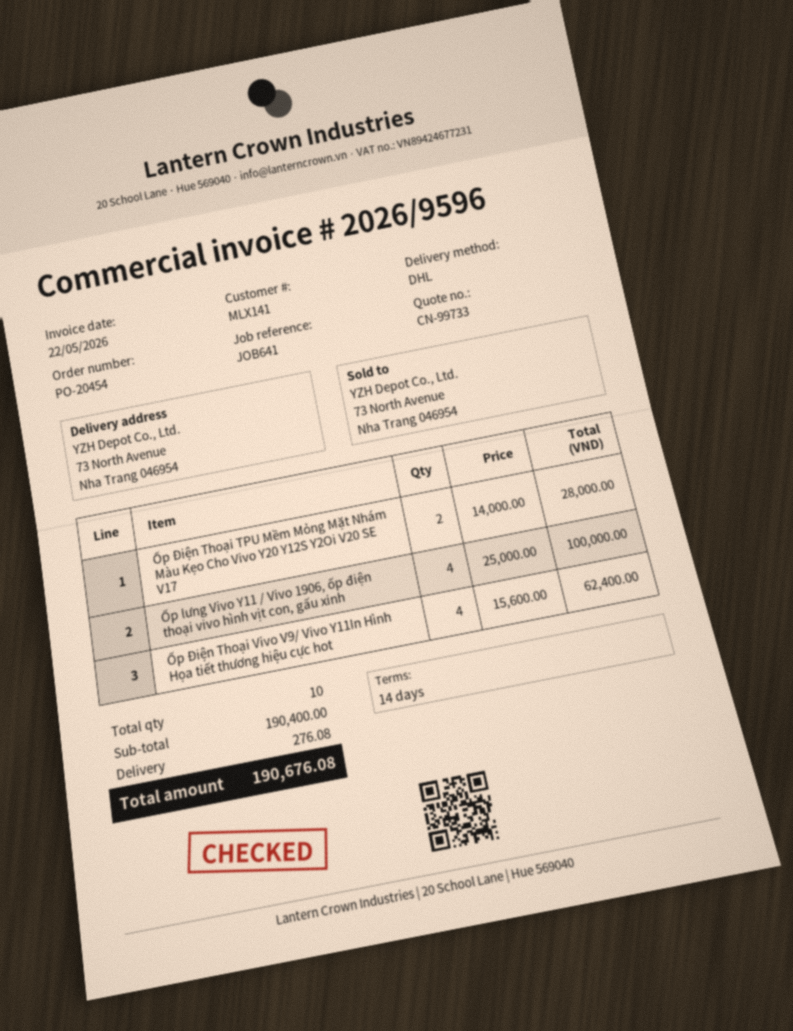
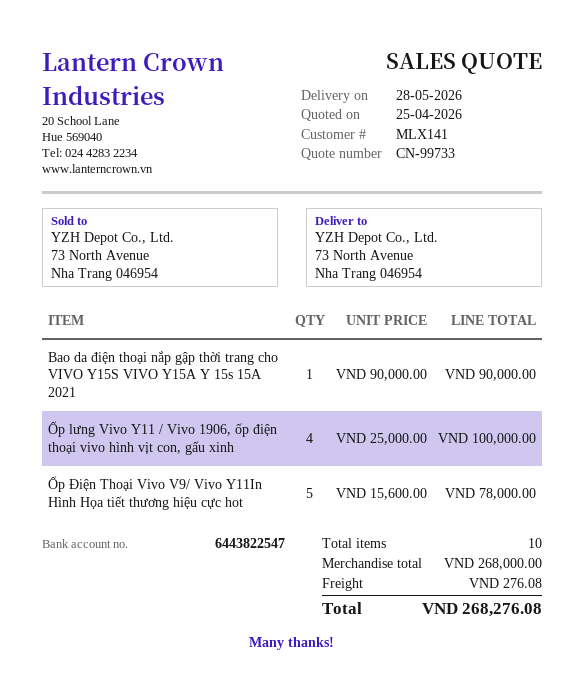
Ốp Điện Thoại TPU Mềm Mỏng Mặt Nhám Màu Kẹo Cho Vivo Y20 Y12S Y2Oi V20 SE V17: 2 x 14000.00 = 28000.00 -> none
Ốp Điện Thoại Vivo V9/ Vivo Y11In Hình Họa tiết thương hiệu cực hot: 4 x 15600.00 = 62400.00 -> 5 x 15600.00 = 78000.00
Bao da điện thoại nắp gập thời trang cho VIVO Y15S VIVO Y15A Y 15s 15A 2021: none -> 1 x 90000.00 = 90000.00
subtotal: 190400.00 -> 268000.00
total: 190676.08 -> 268276.08

